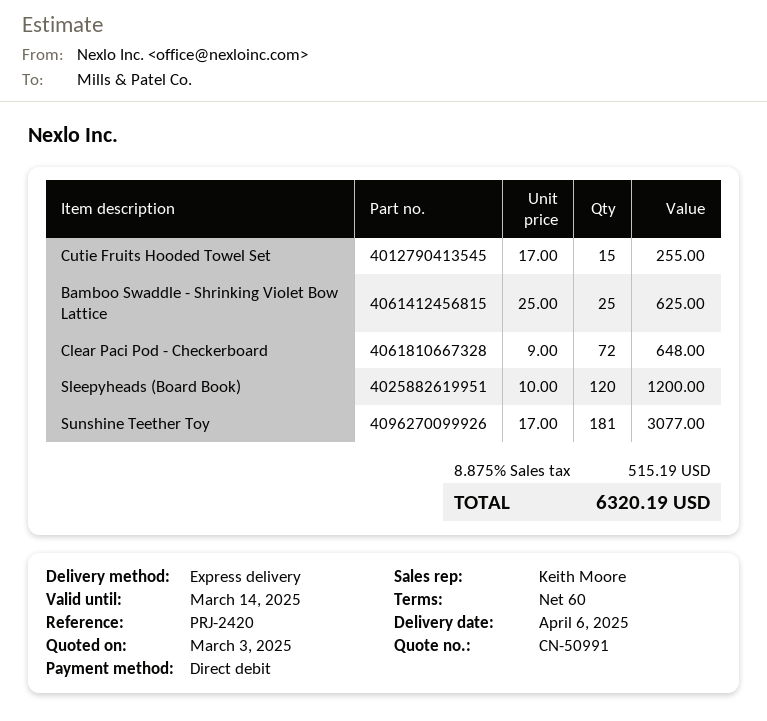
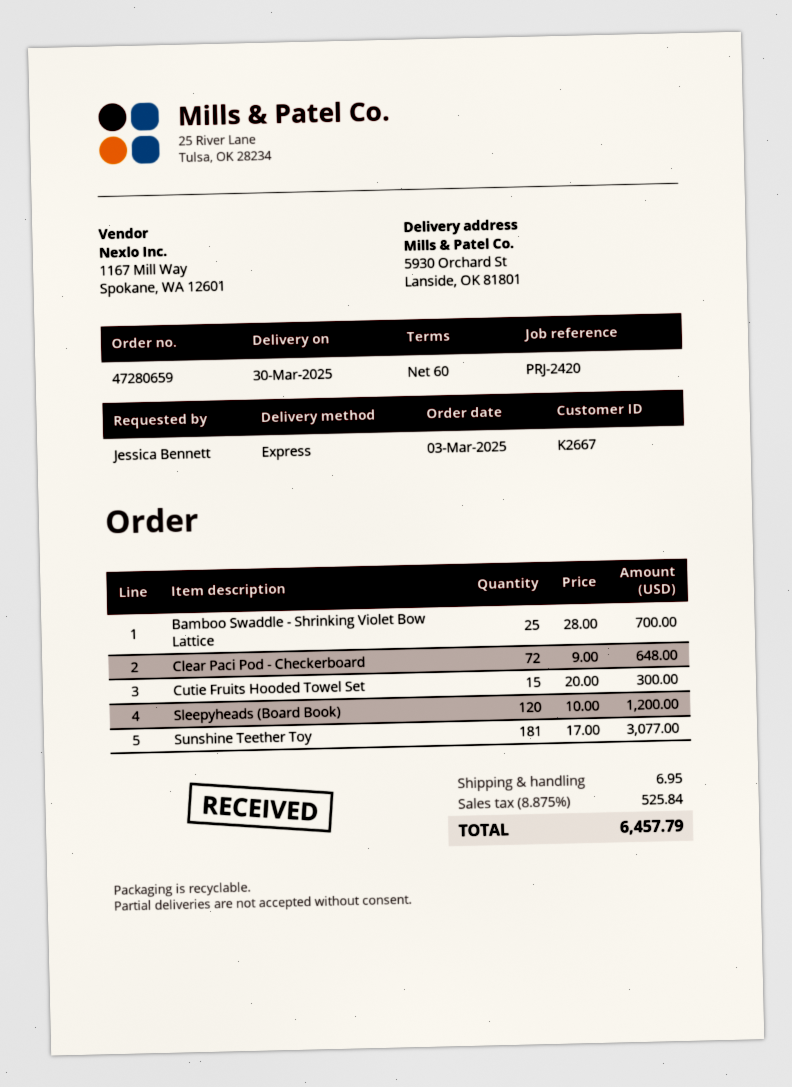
delivery date: 2025-04-06 -> 2025-03-30
Cutie Fruits Hooded Towel Set: 15 x 17.00 = 255.00 -> 15 x 20.00 = 300.00
Bamboo Swaddle - Shrinking Violet Bow Lattice: 25 x 25.00 = 625.00 -> 25 x 28.00 = 700.00
shipping: none -> 6.95
tax: 8.875% = 515.19 -> 8.875% = 525.84
total: 6320.19 -> 6457.79

